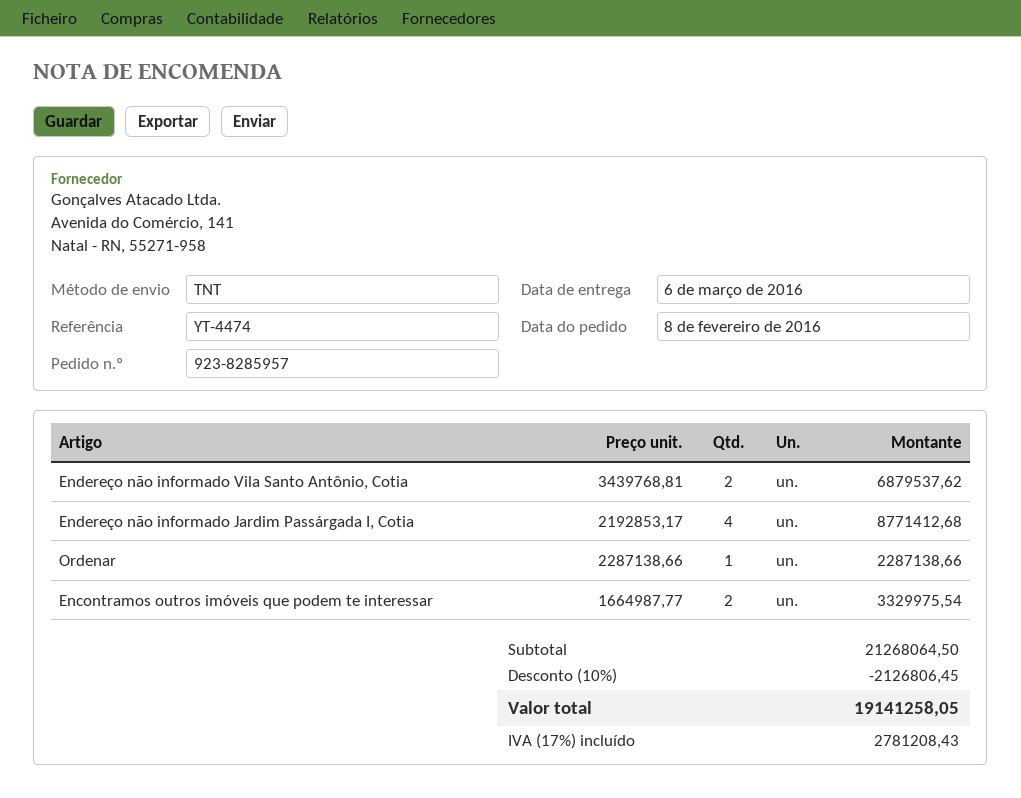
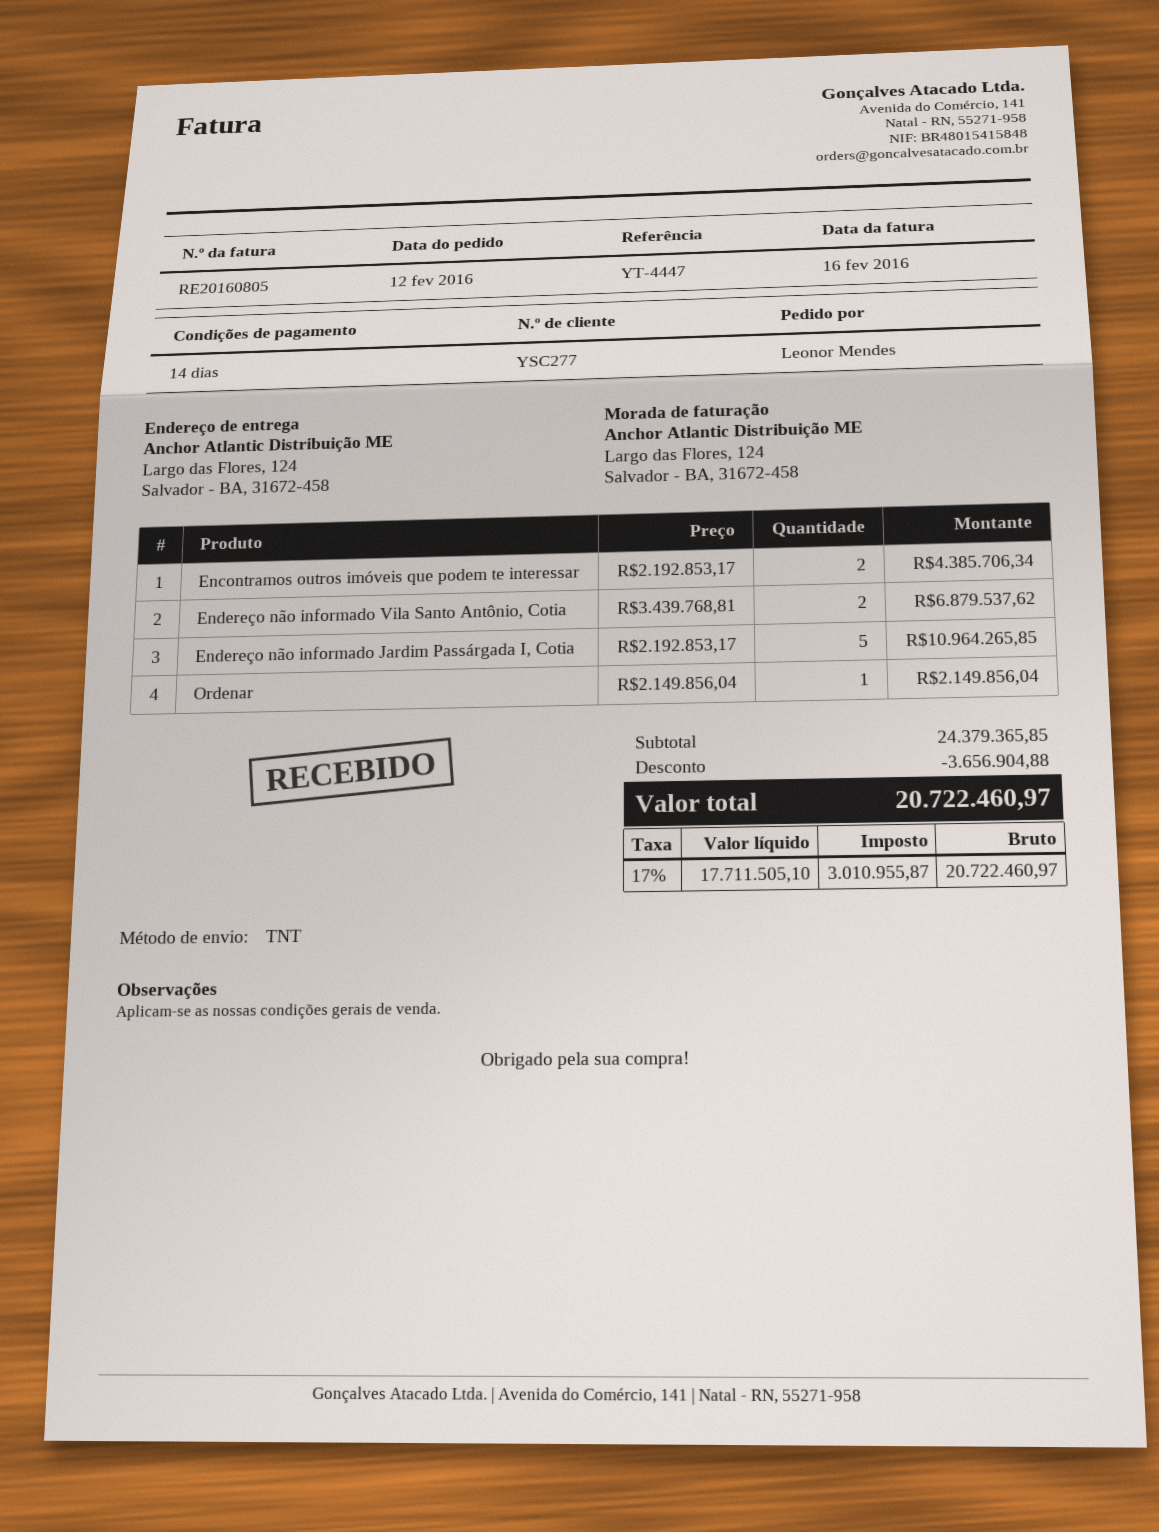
order date: 2016-02-08 -> 2016-02-12
reference: YT-4474 -> YT-4447
Endereço não informado Jardim Passárgada I, Cotia: 4 x 2192853.17 = 8771412.68 -> 5 x 2192853.17 = 10964265.85
Ordenar: 1 x 2287138.66 = 2287138.66 -> 1 x 2149856.04 = 2149856.04
Encontramos outros imóveis que podem te interessar: 2 x 1664987.77 = 3329975.54 -> 2 x 2192853.17 = 4385706.34
subtotal: 21268064.50 -> 24379365.85
discount: 2126806.45 -> 3656904.88
tax: 17% = 2781208.43 -> 17% = 3010955.87
total: 19141258.05 -> 20722460.97

